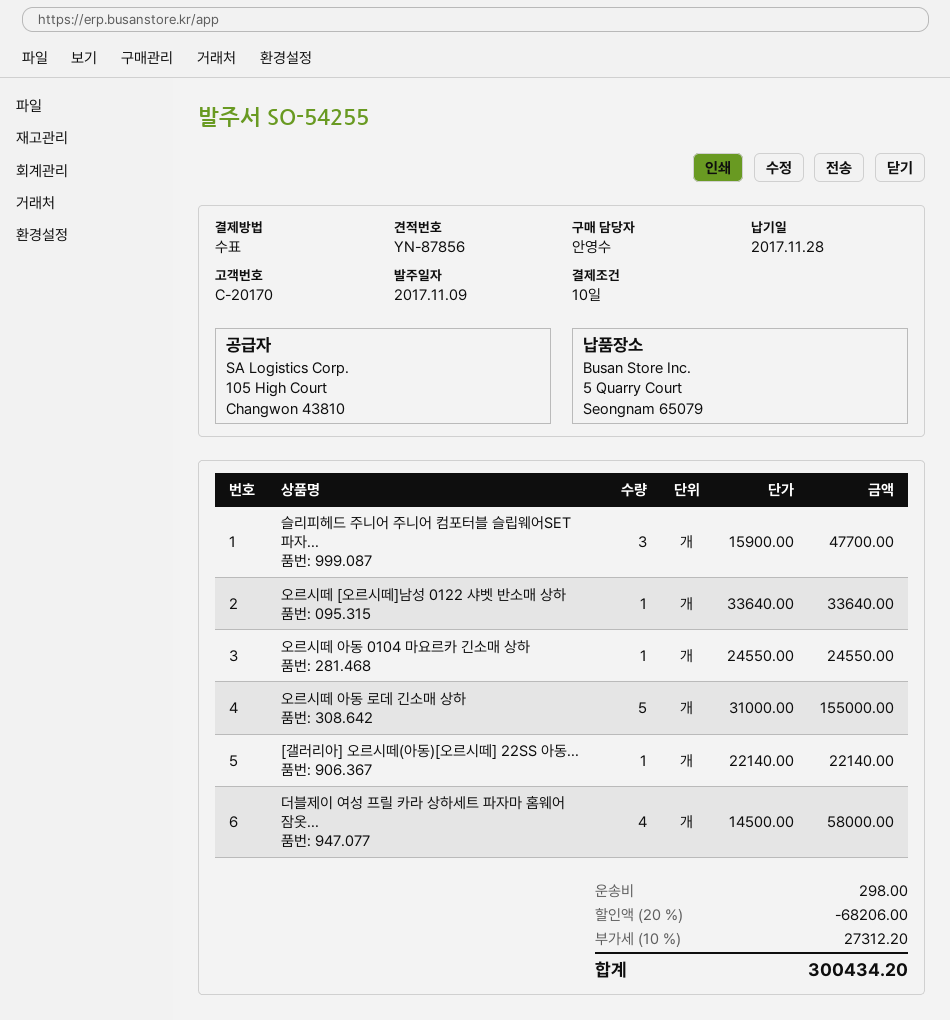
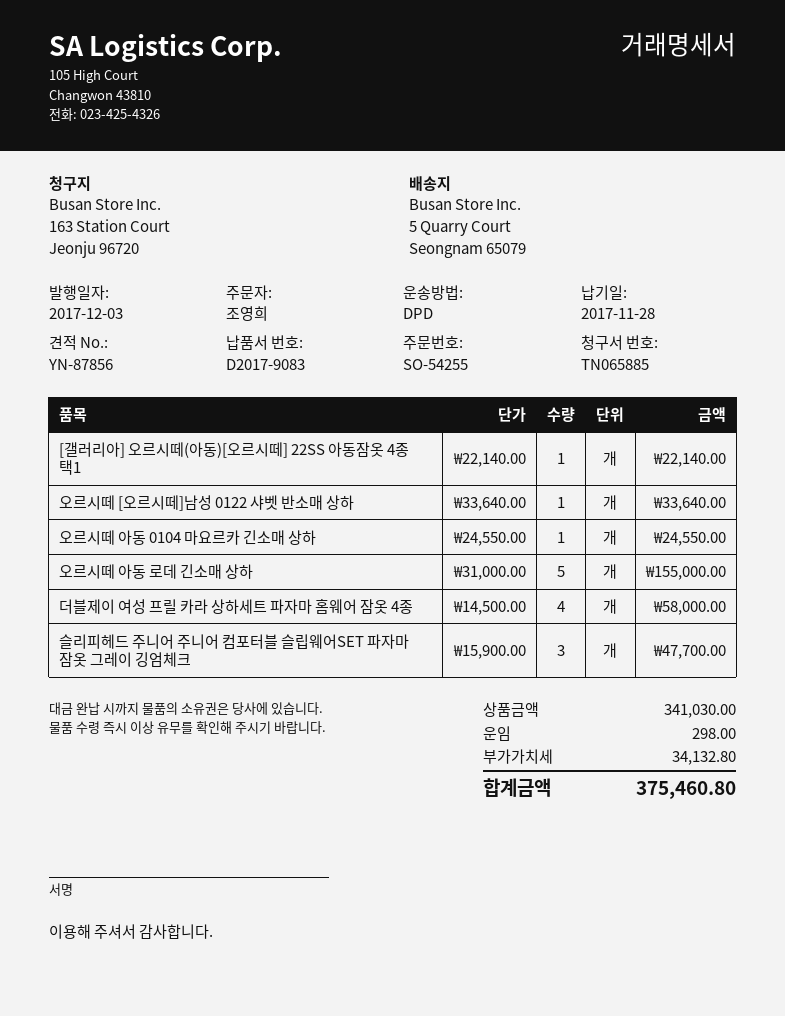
ordered by: 안영수 -> 조영희
discount: 20% = 68206.00 -> none
tax: 27312.20 -> 34132.80
total: 300434.20 -> 375460.80

